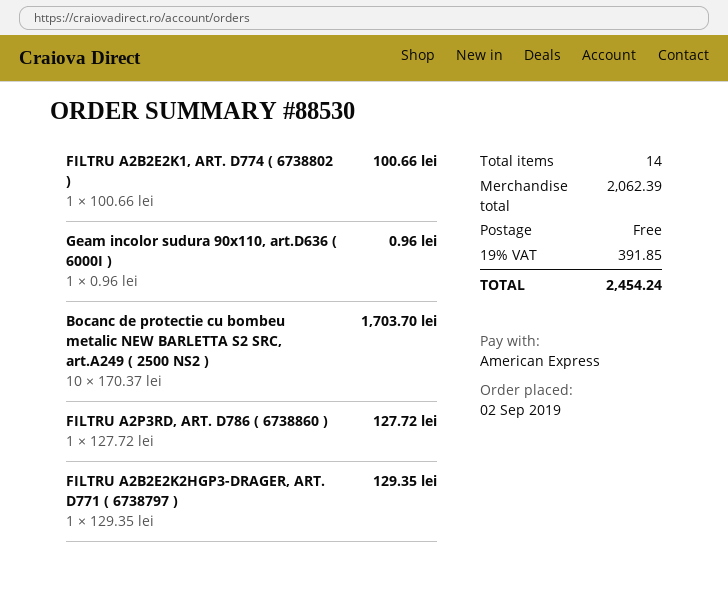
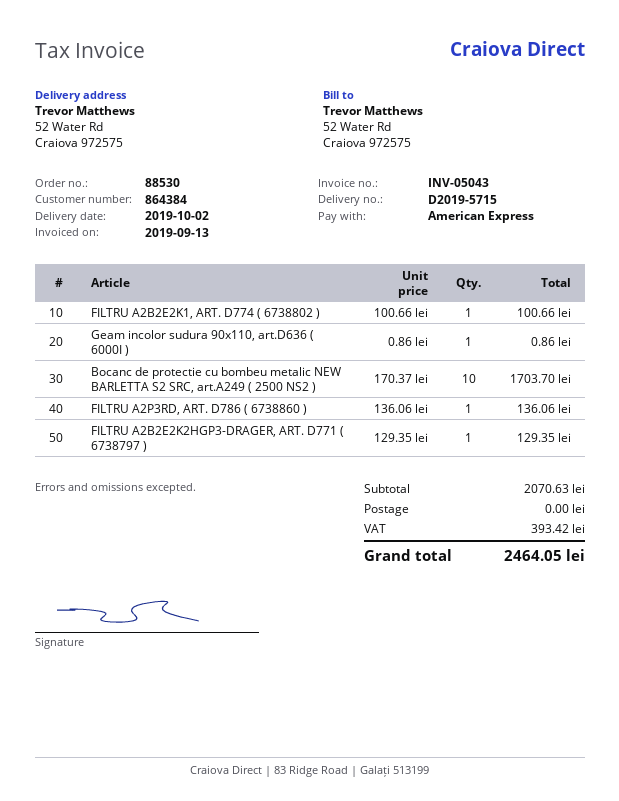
Geam incolor sudura 90x110, art.D636 ( 6000I ): 1 x 0.96 = 0.96 -> 1 x 0.86 = 0.86
FILTRU A2P3RD, ART. D786 ( 6738860 ): 1 x 127.72 = 127.72 -> 1 x 136.06 = 136.06
subtotal: 2062.39 -> 2070.63
tax: 391.85 -> 393.42
total: 2454.24 -> 2464.05

